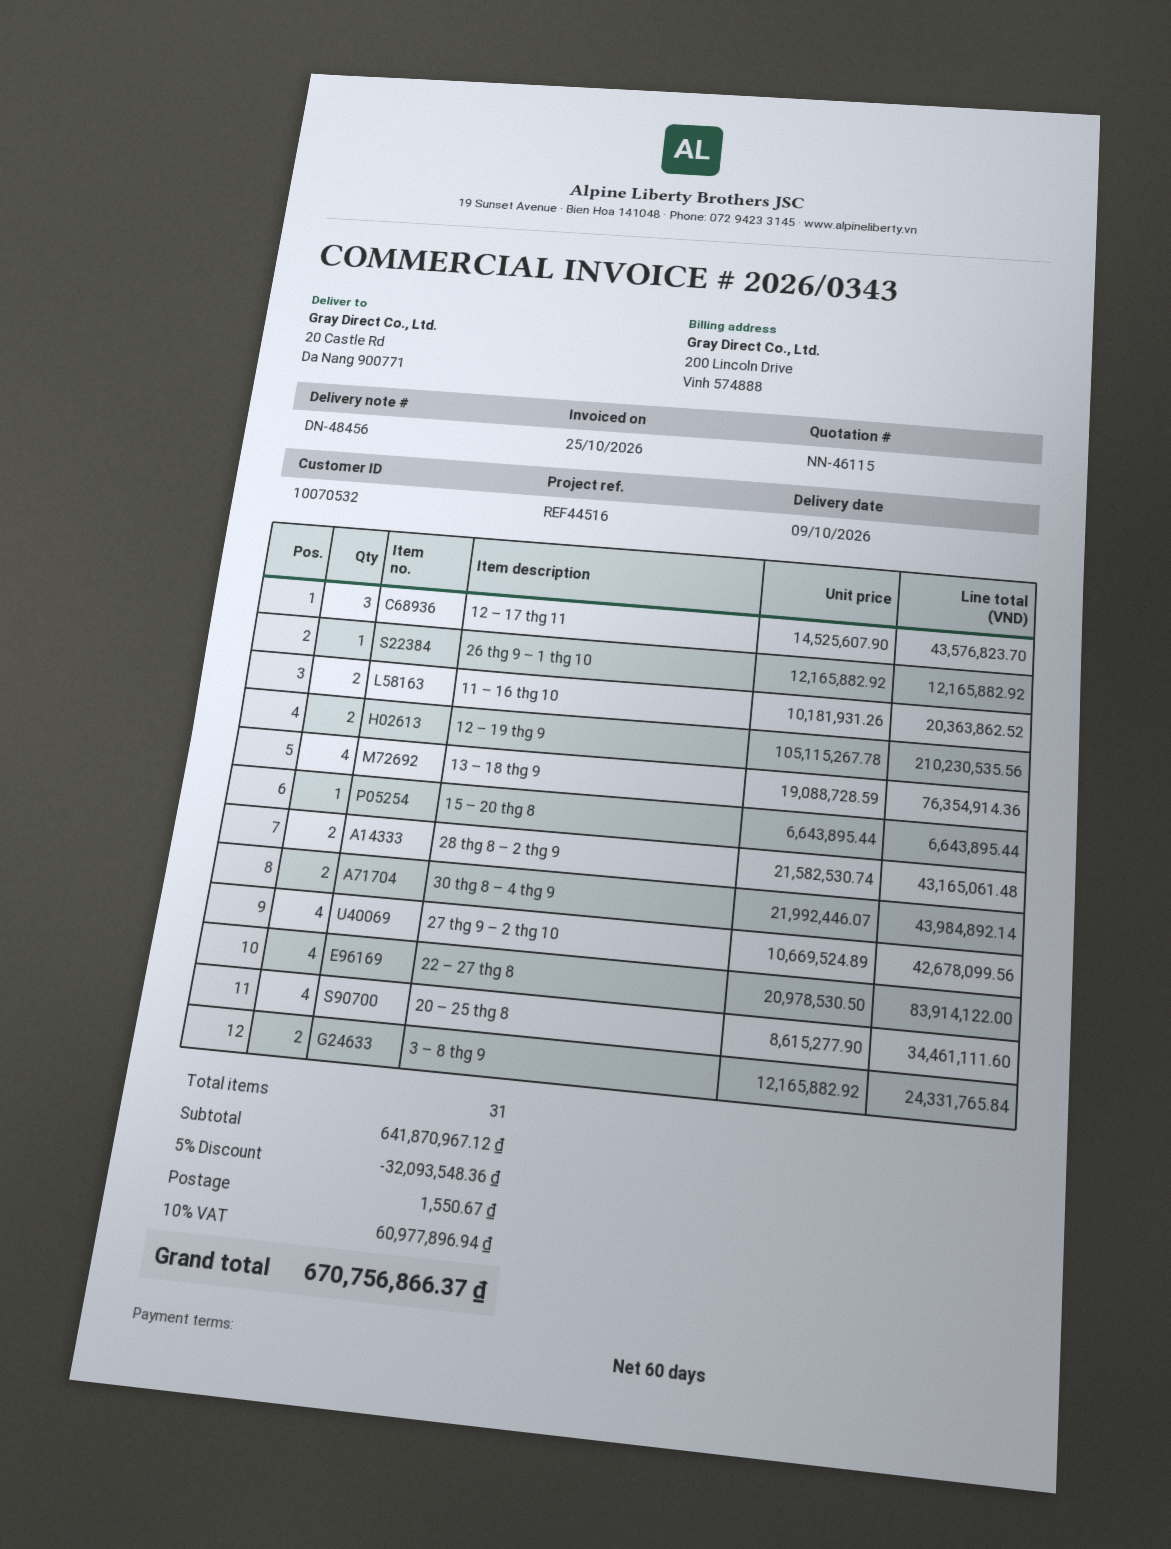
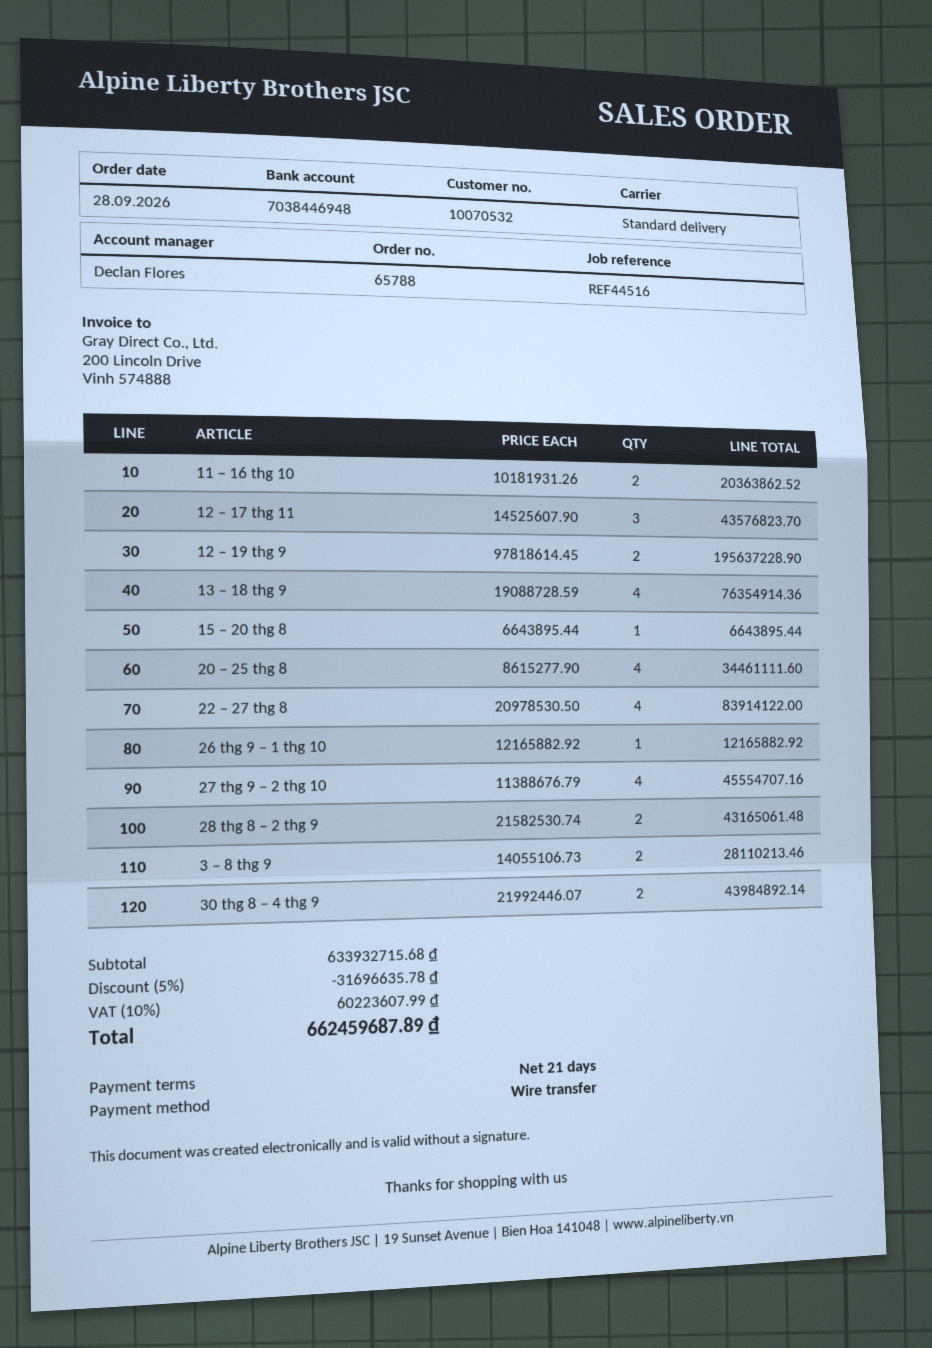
payment terms: 60 days -> 21 days
12 – 19 thg 9: 2 x 105115267.78 = 210230535.56 -> 2 x 97818614.45 = 195637228.90
27 thg 9 – 2 thg 10: 4 x 10669524.89 = 42678099.56 -> 4 x 11388676.79 = 45554707.16
3 – 8 thg 9: 2 x 12165882.92 = 24331765.84 -> 2 x 14055106.73 = 28110213.46
subtotal: 641870967.12 -> 633932715.68
discount: 5% = 32093548.36 -> 5% = 31696635.78
shipping: 1550.67 -> none
tax: 10% = 60977896.94 -> 10% = 60223607.99
total: 670756866.37 -> 662459687.89

